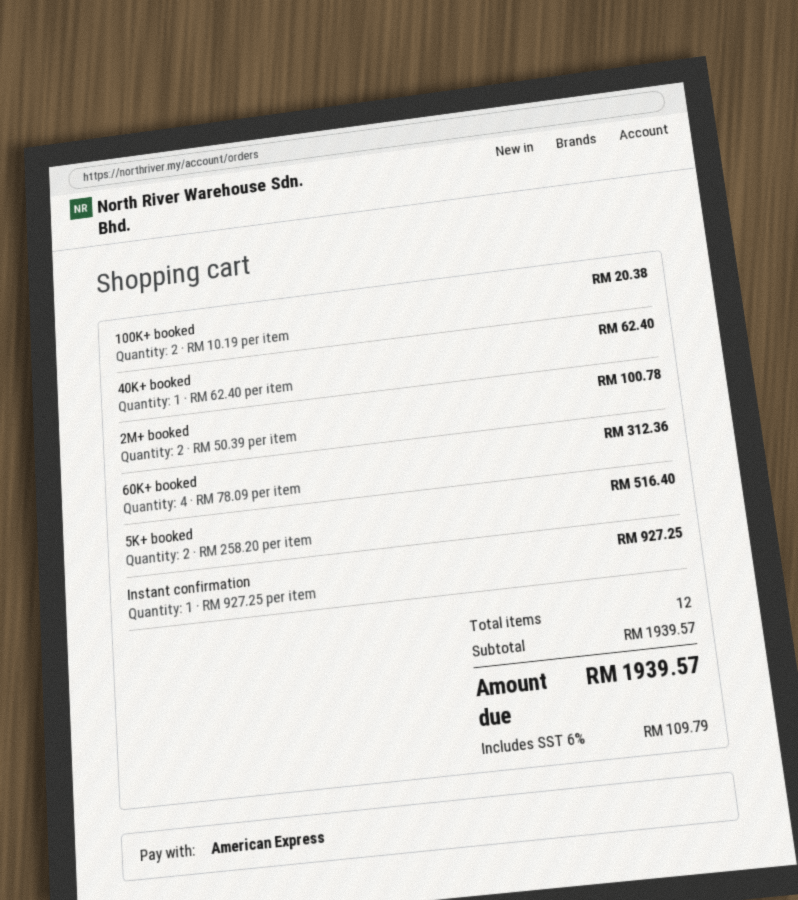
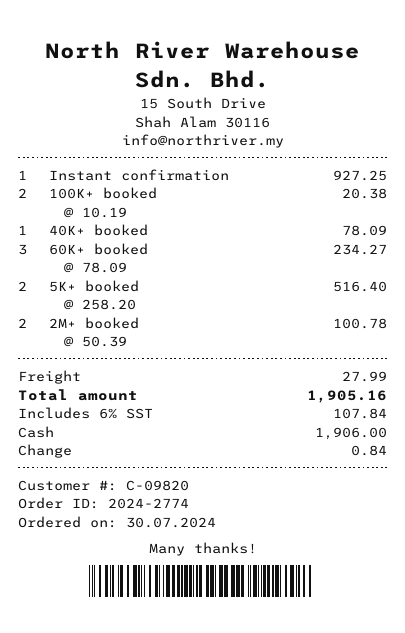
payment method: American Express -> cash
40K+ booked: 1 x 62.40 = 62.40 -> 1 x 78.09 = 78.09
60K+ booked: 4 x 78.09 = 312.36 -> 3 x 78.09 = 234.27
shipping: none -> 27.99
tax: 6% = 109.79 -> 6% = 107.84
total: 1939.57 -> 1905.16

